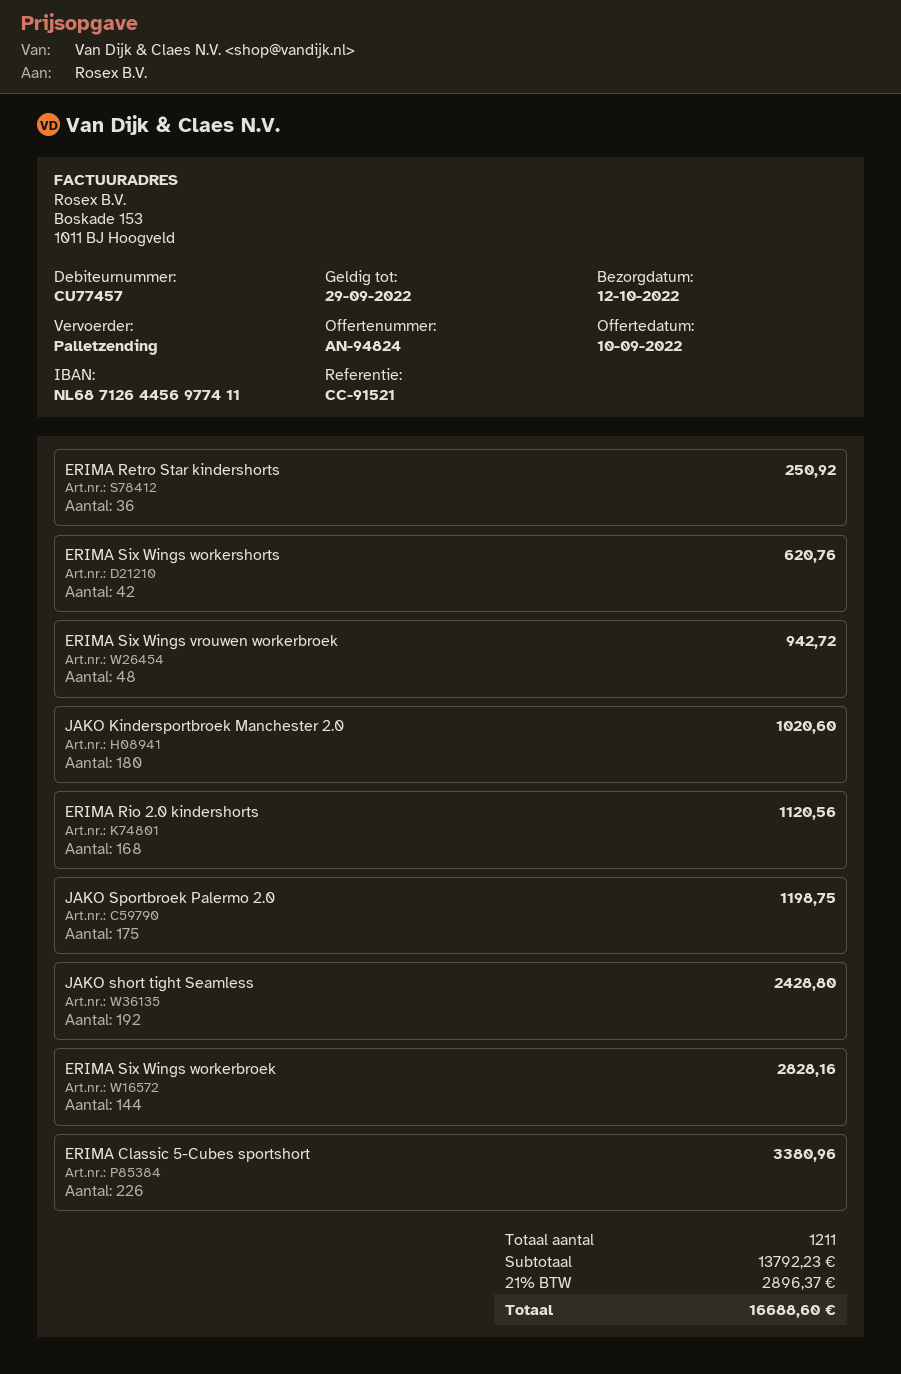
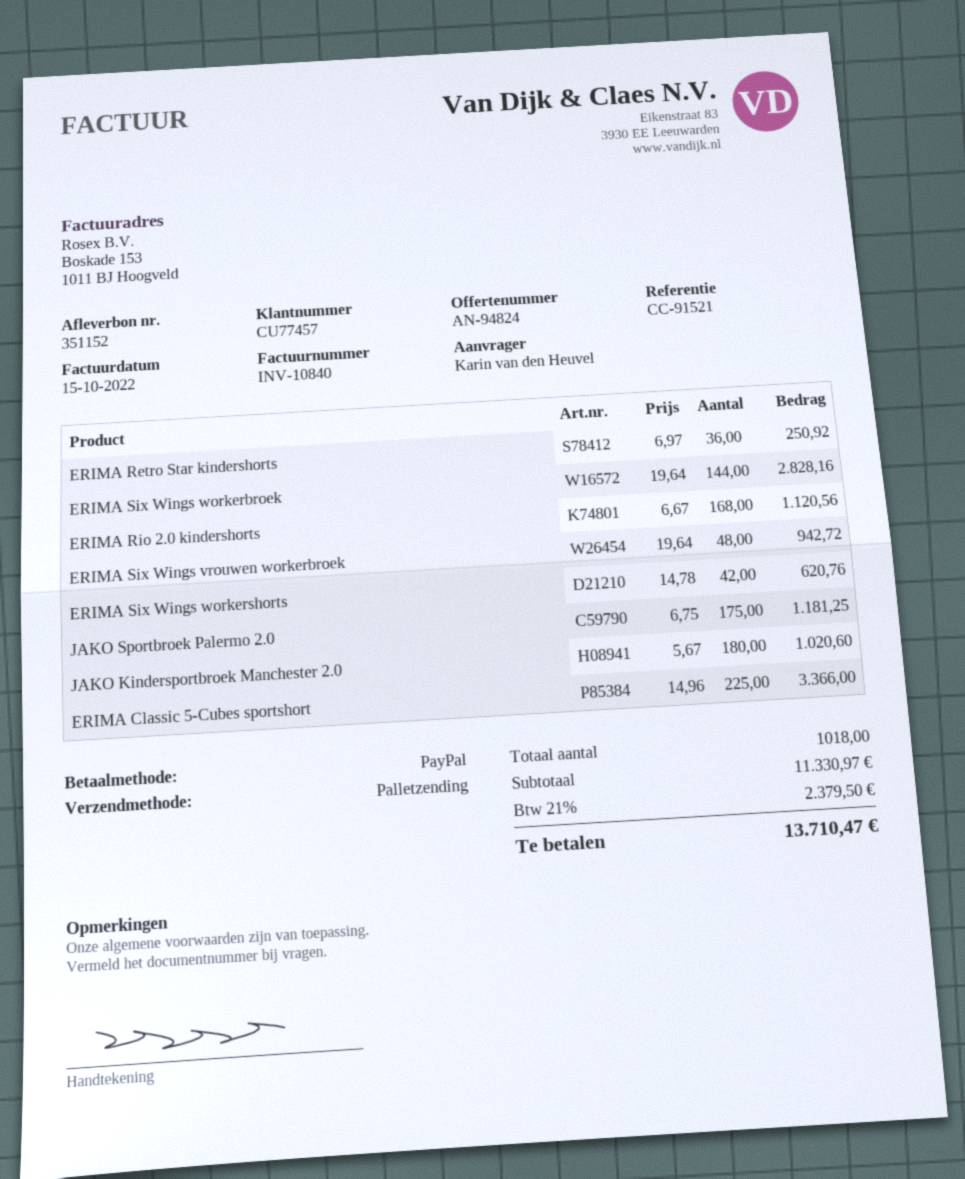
JAKO Sportbroek Palermo 2.0: 175 for 1198.75 -> 175 for 1181.25
JAKO short tight Seamless: 192 for 2428.80 -> none
ERIMA Classic 5-Cubes sportshort: 226 for 3380.96 -> 225 for 3366.00
total quantity: 1211 -> 1018
subtotal: 13792.23 -> 11330.97
tax: 21% = 2896.37 -> 21% = 2379.50
total: 16688.60 -> 13710.47

